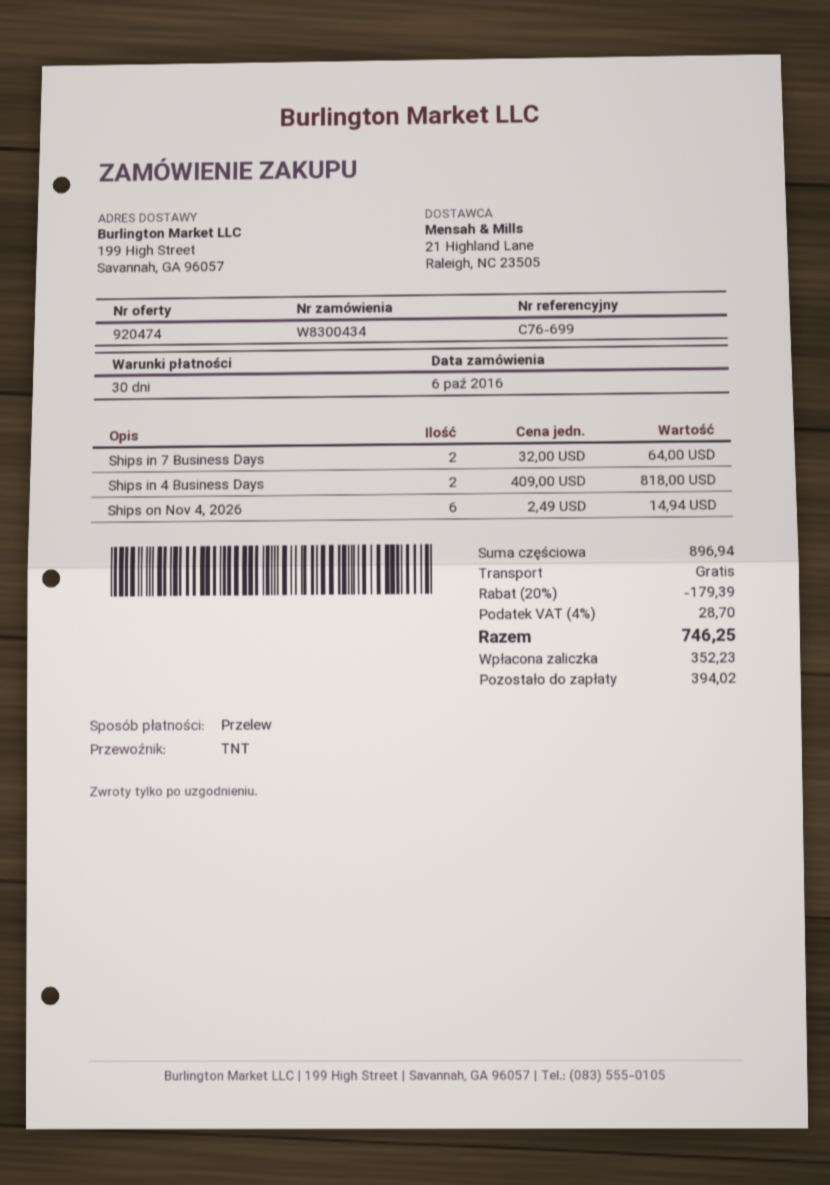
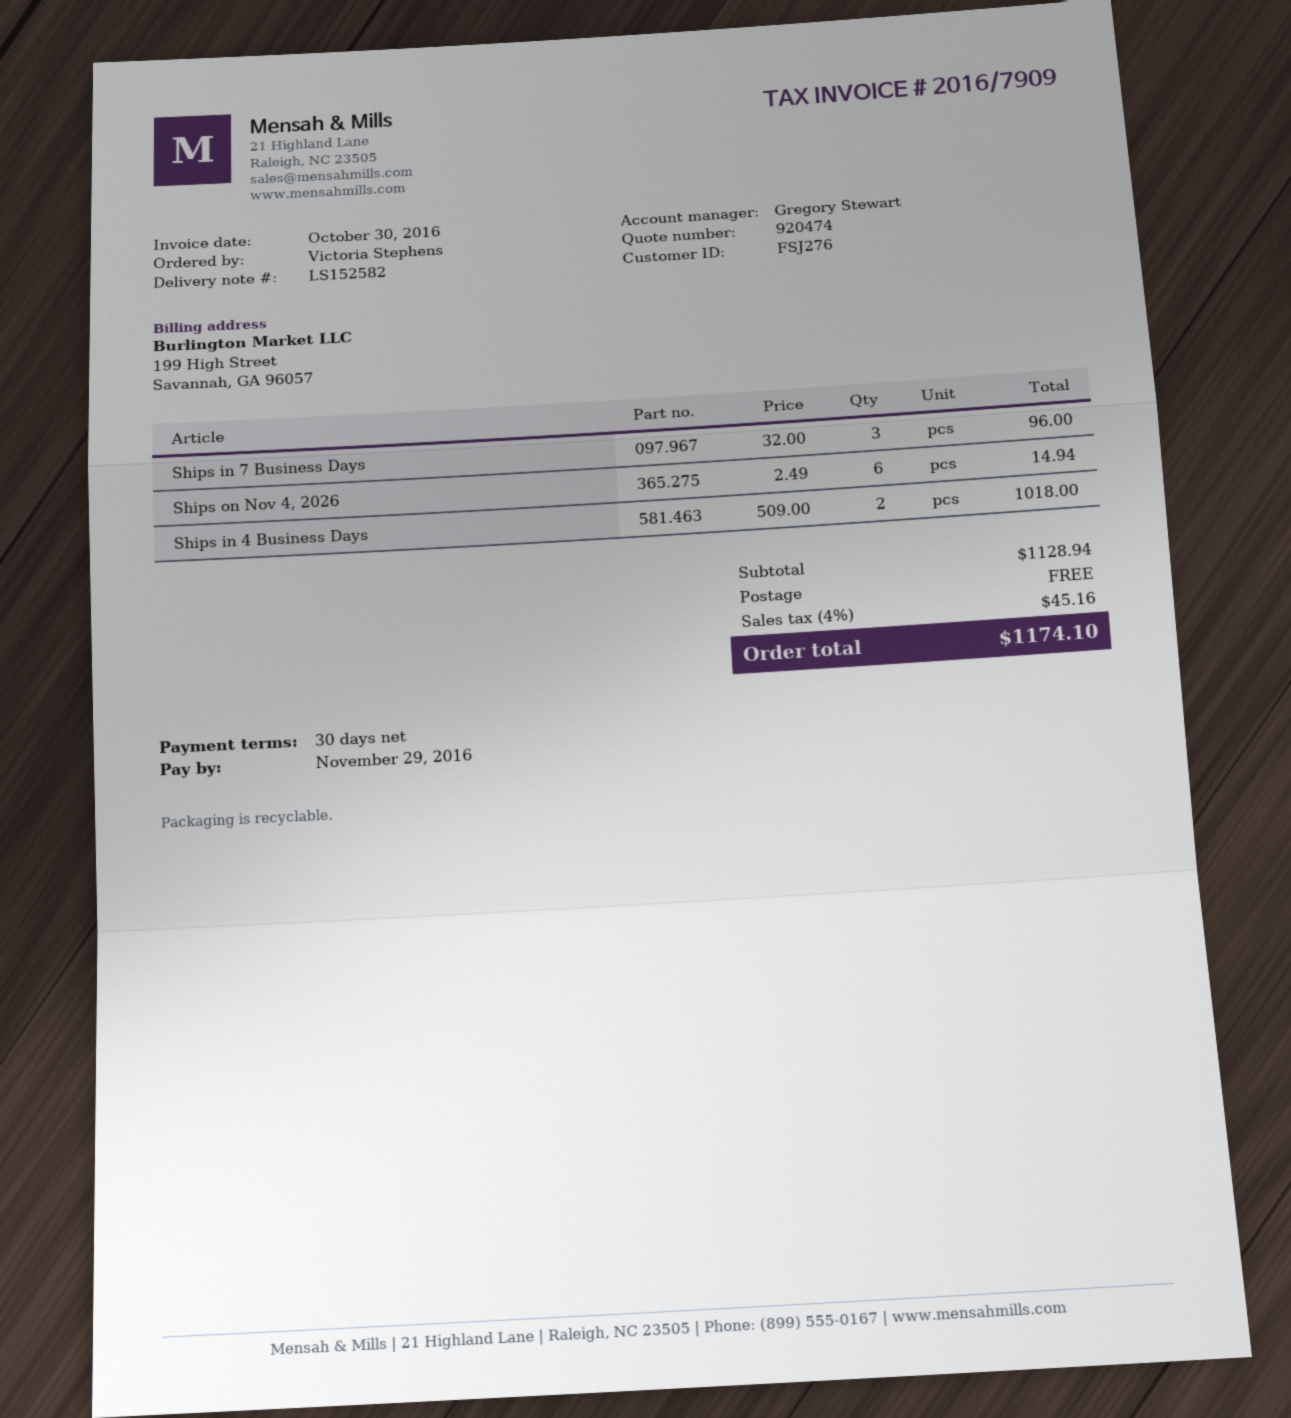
Ships in 7 Business Days: 2 x 32.00 = 64.00 -> 3 x 32.00 = 96.00
Ships in 4 Business Days: 2 x 409.00 = 818.00 -> 2 x 509.00 = 1018.00
subtotal: 896.94 -> 1128.94
discount: 20% = 179.39 -> none
tax: 4% = 28.70 -> 4% = 45.16
total: 746.25 -> 1174.10

